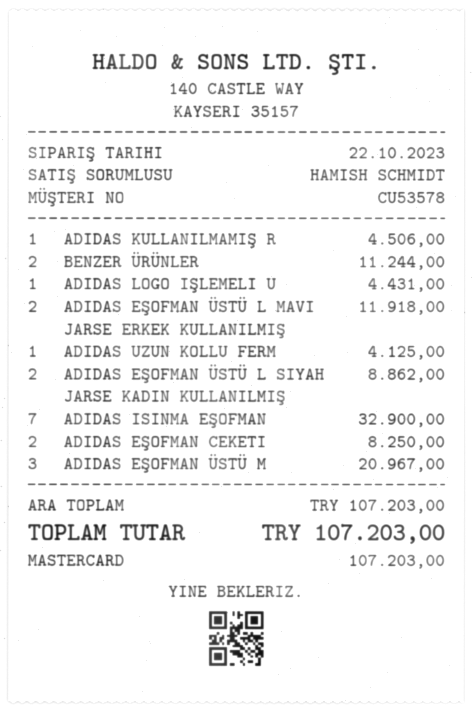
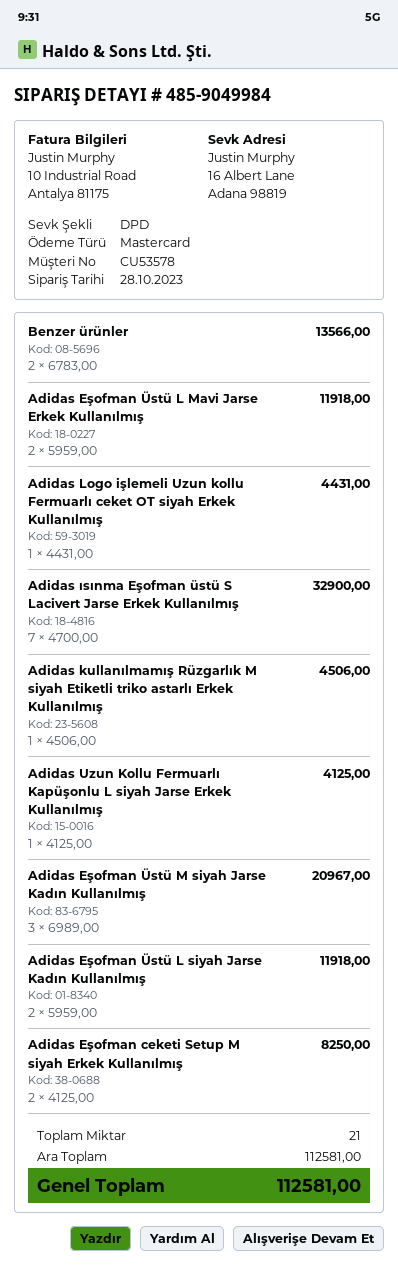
order date: 2023-10-22 -> 2023-10-28
BENZER ÜRÜNLER: 2 for 11244.00 -> 2 for 13566.00
ADIDAS EŞOFMAN ÜSTÜ L SIYAH JARSE KADIN KULLANILMIŞ: 2 for 8862.00 -> 2 for 11918.00
subtotal: 107203.00 -> 112581.00
total: 107203.00 -> 112581.00

